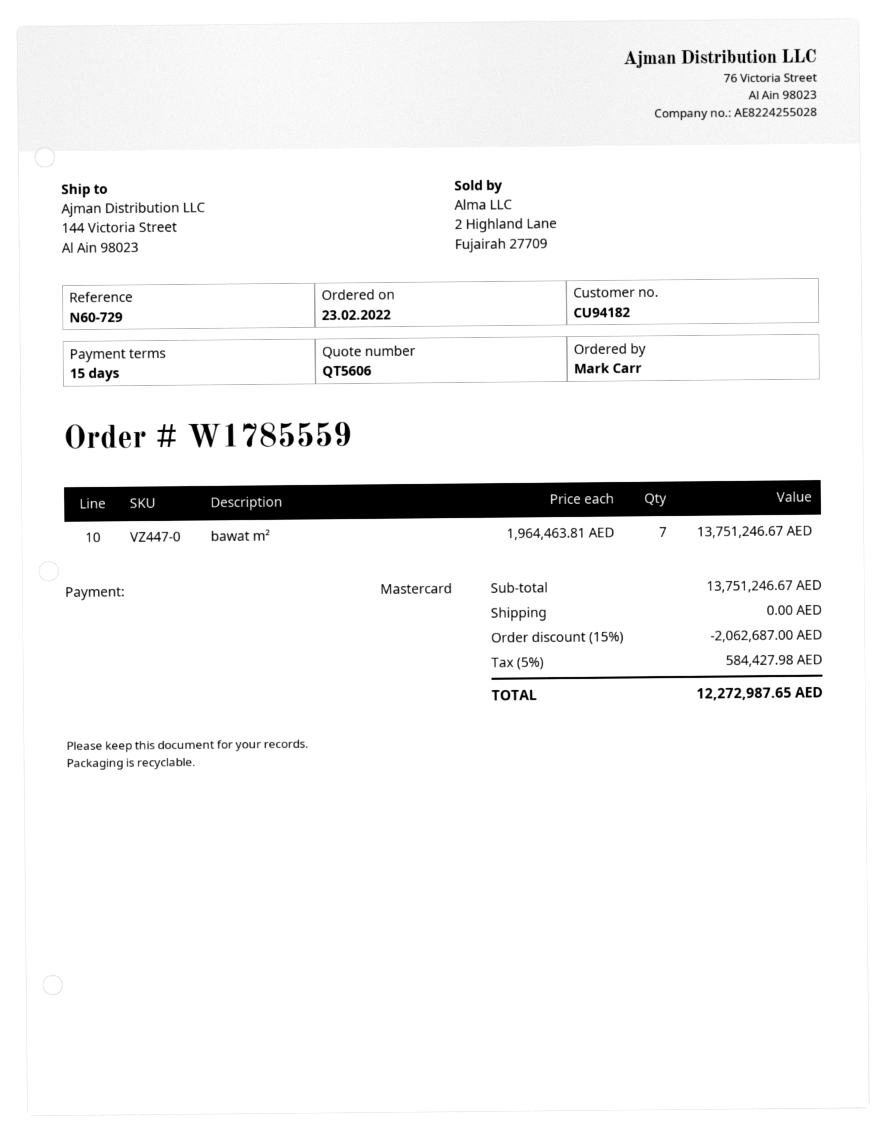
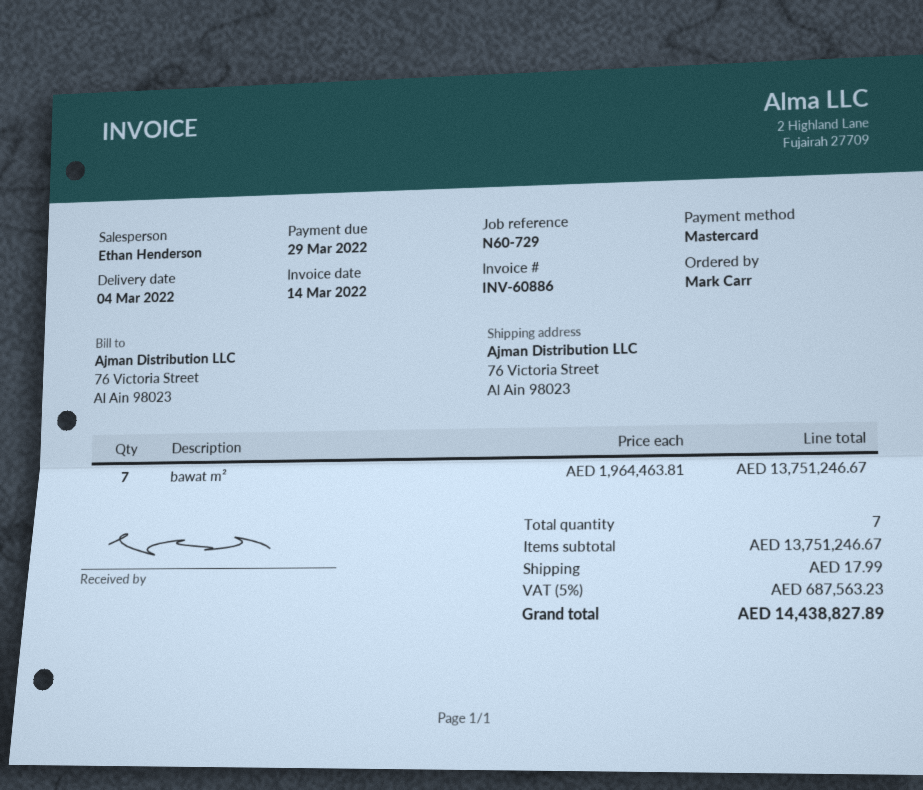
ship to: 144 Victoria Street, Al Ain 98023 -> 76 Victoria Street, Al Ain 98023
discount: 15% = 2062687.00 -> none
shipping: 0.00 -> 17.99
tax: 5% = 584427.98 -> 5% = 687563.23
total: 12272987.65 -> 14438827.89

